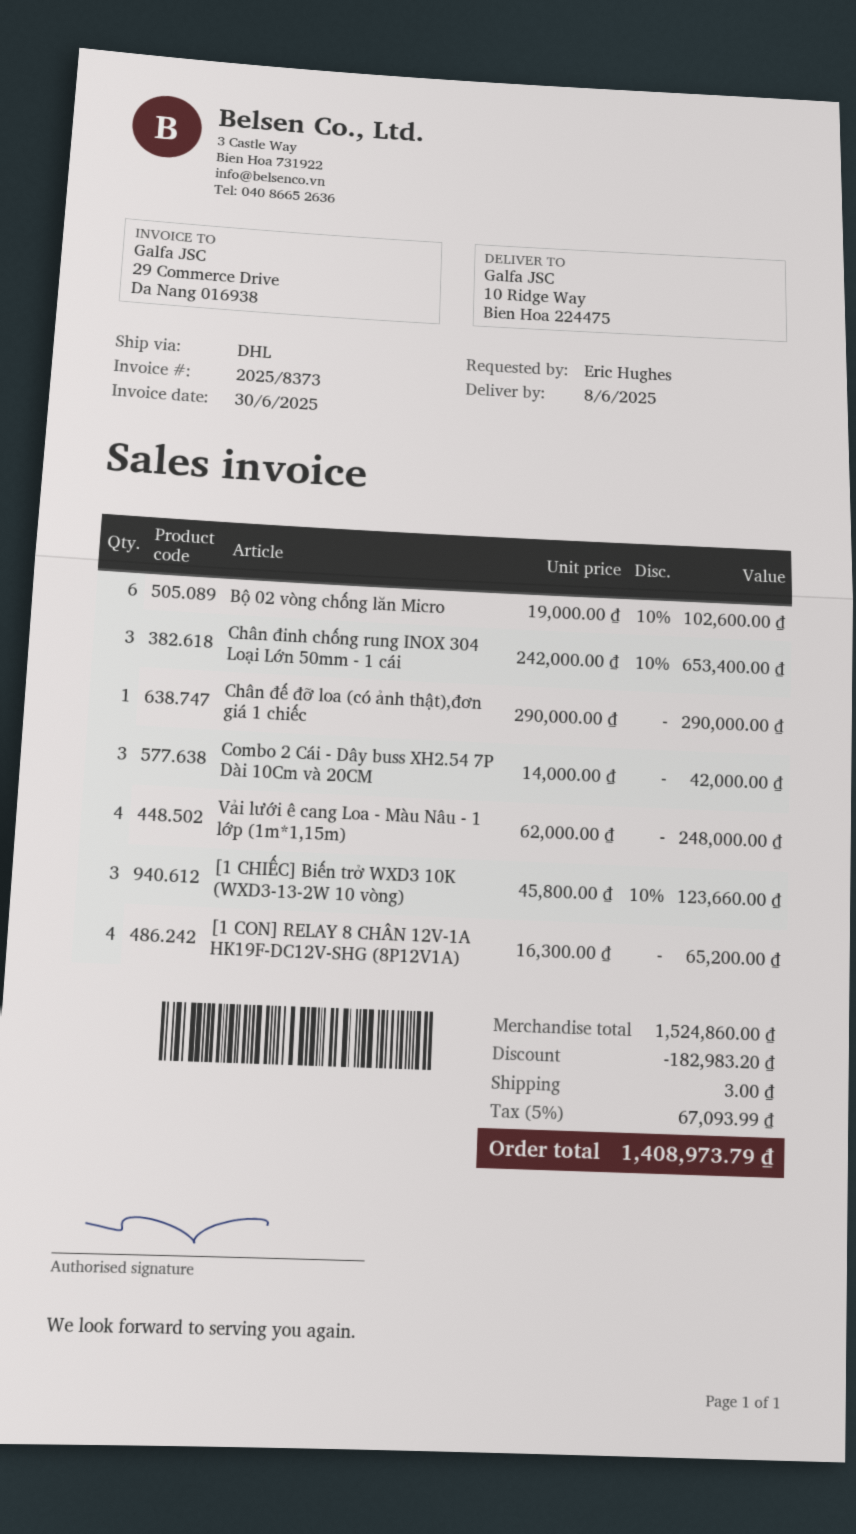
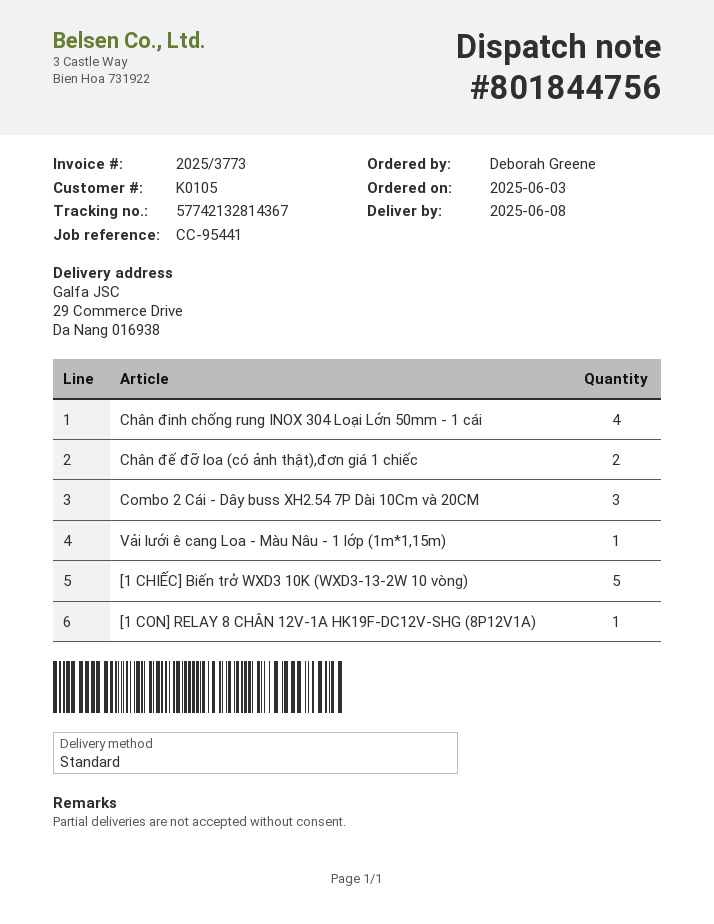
invoice number: 2025/8373 -> 2025/3773
ordered by: Eric Hughes -> Deborah Greene
shipping method: DHL -> standard
ship to: 10 Ridge Way, Bien Hoa 224475 -> 29 Commerce Drive, Da Nang 016938
Bộ 02 vòng chống lăn Micro: 6 -> none
Chân đinh chống rung INOX 304 Loại Lớn 50mm - 1 cái: 3 -> 4
Chân đế đỡ loa (có ảnh thật),đơn giá 1 chiếc: 1 -> 2
Vải lưới ê cang Loa - Màu Nâu - 1 lớp (1m*1,15m): 4 -> 1
[1 CHIẾC] Biến trở WXD3 10K (WXD3-13-2W 10 vòng): 3 -> 5
[1 CON] RELAY 8 CHÂN 12V-1A HK19F-DC12V-SHG (8P12V1A): 4 -> 1

